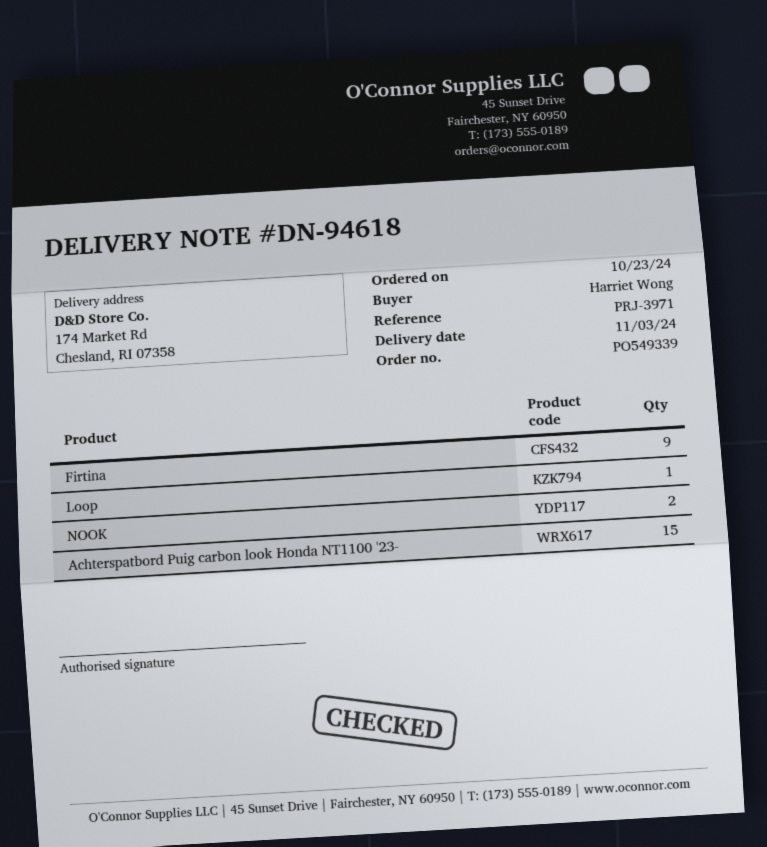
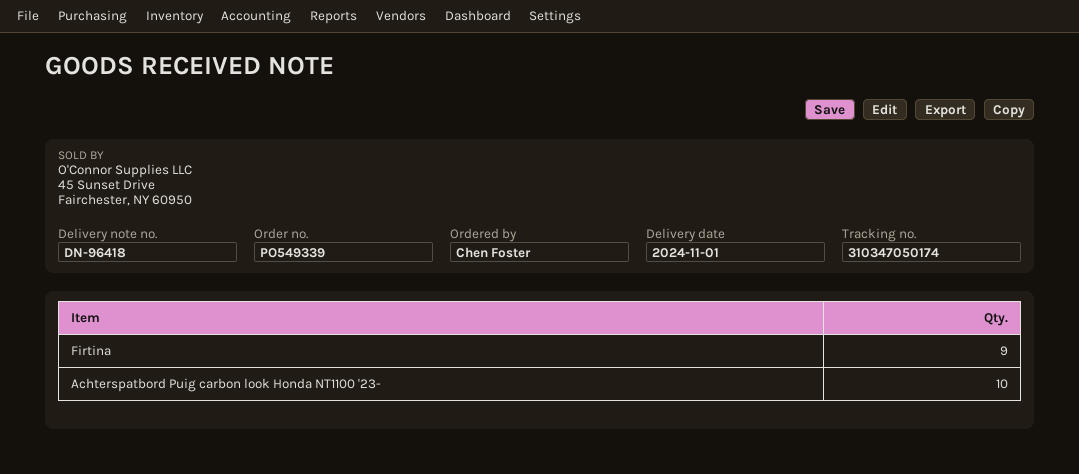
delivery note number: DN-94618 -> DN-96418
delivery date: 2024-11-03 -> 2024-11-01
ordered by: Harriet Wong -> Chen Foster
Loop: 1 -> none
NOOK: 2 -> none
Achterspatbord Puig carbon look Honda NT1100 '23-: 15 -> 10

